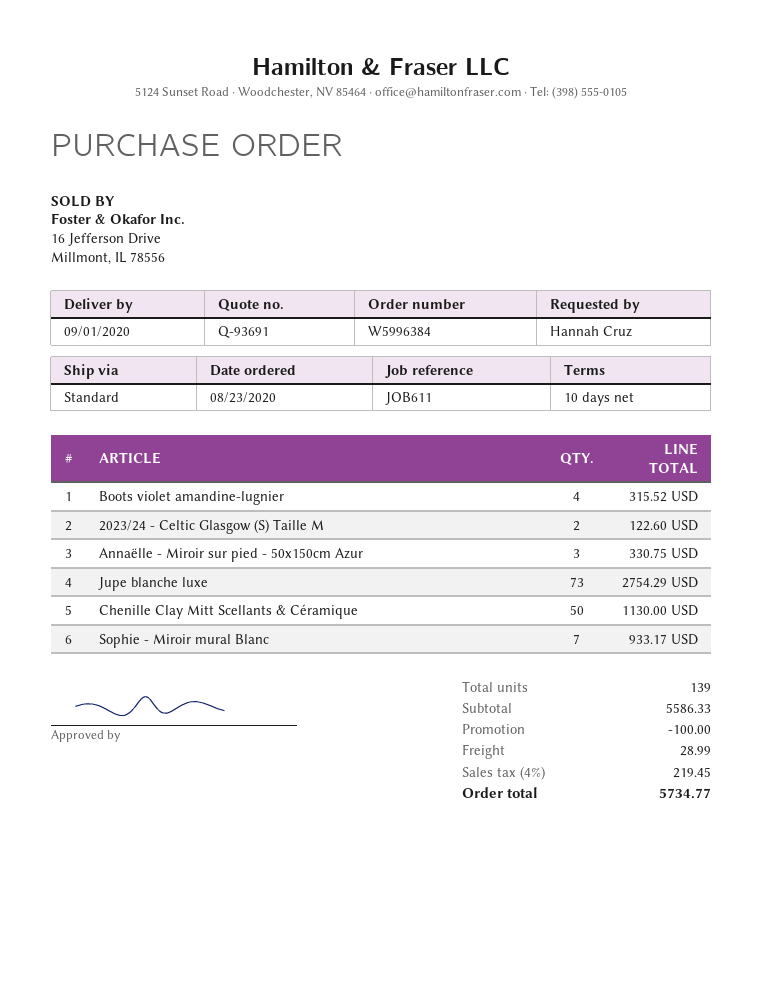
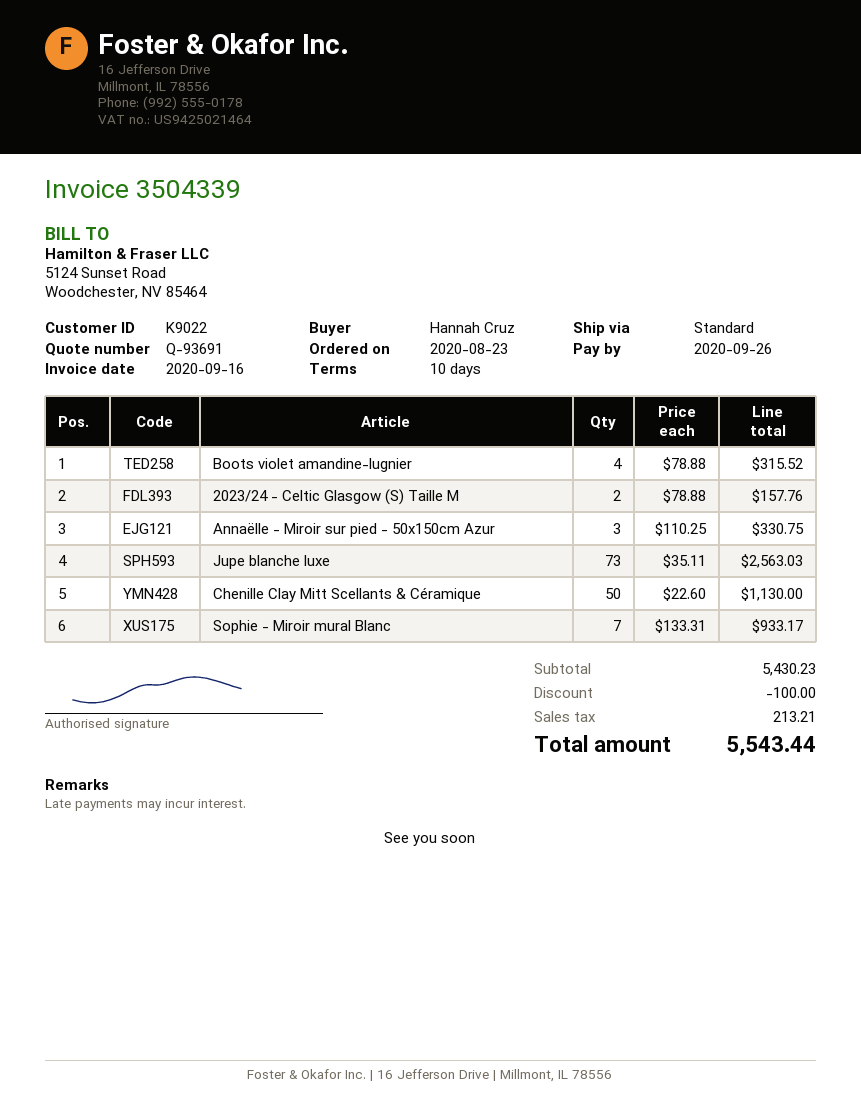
2023/24 - Celtic Glasgow (S) Taille M: 2 for 122.60 -> 2 for 157.76
Jupe blanche luxe: 73 for 2754.29 -> 73 for 2563.03
subtotal: 5586.33 -> 5430.23
shipping: 28.99 -> none
tax: 219.45 -> 213.21
total: 5734.77 -> 5543.44

